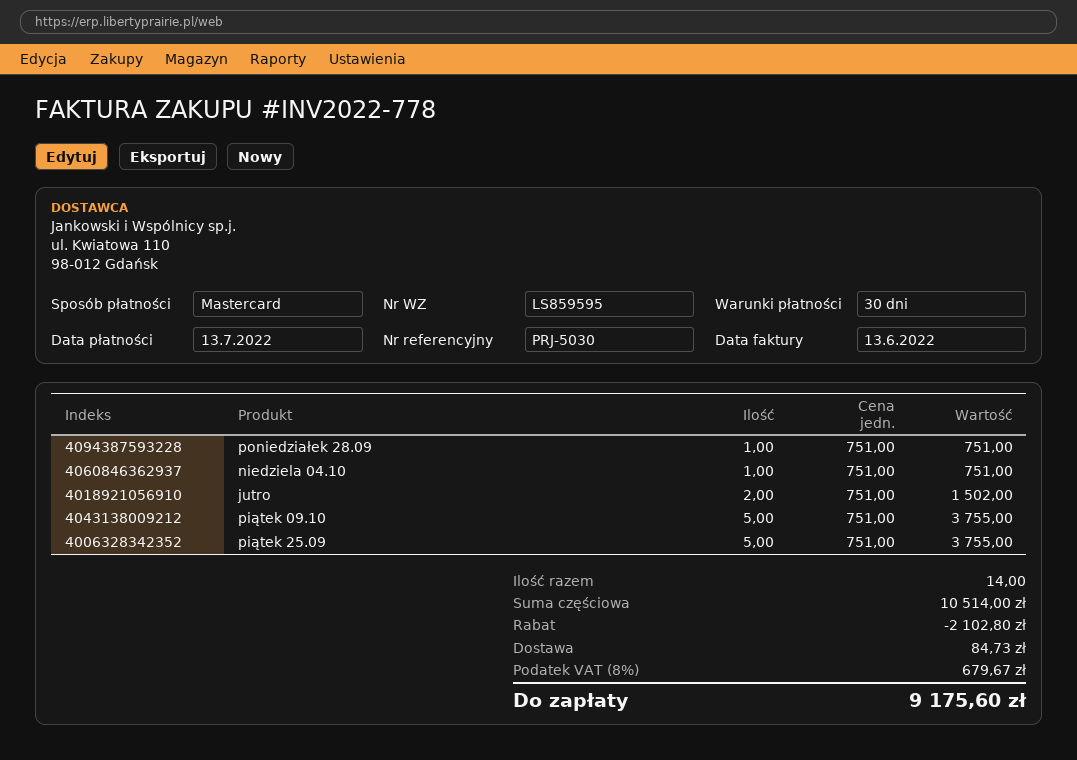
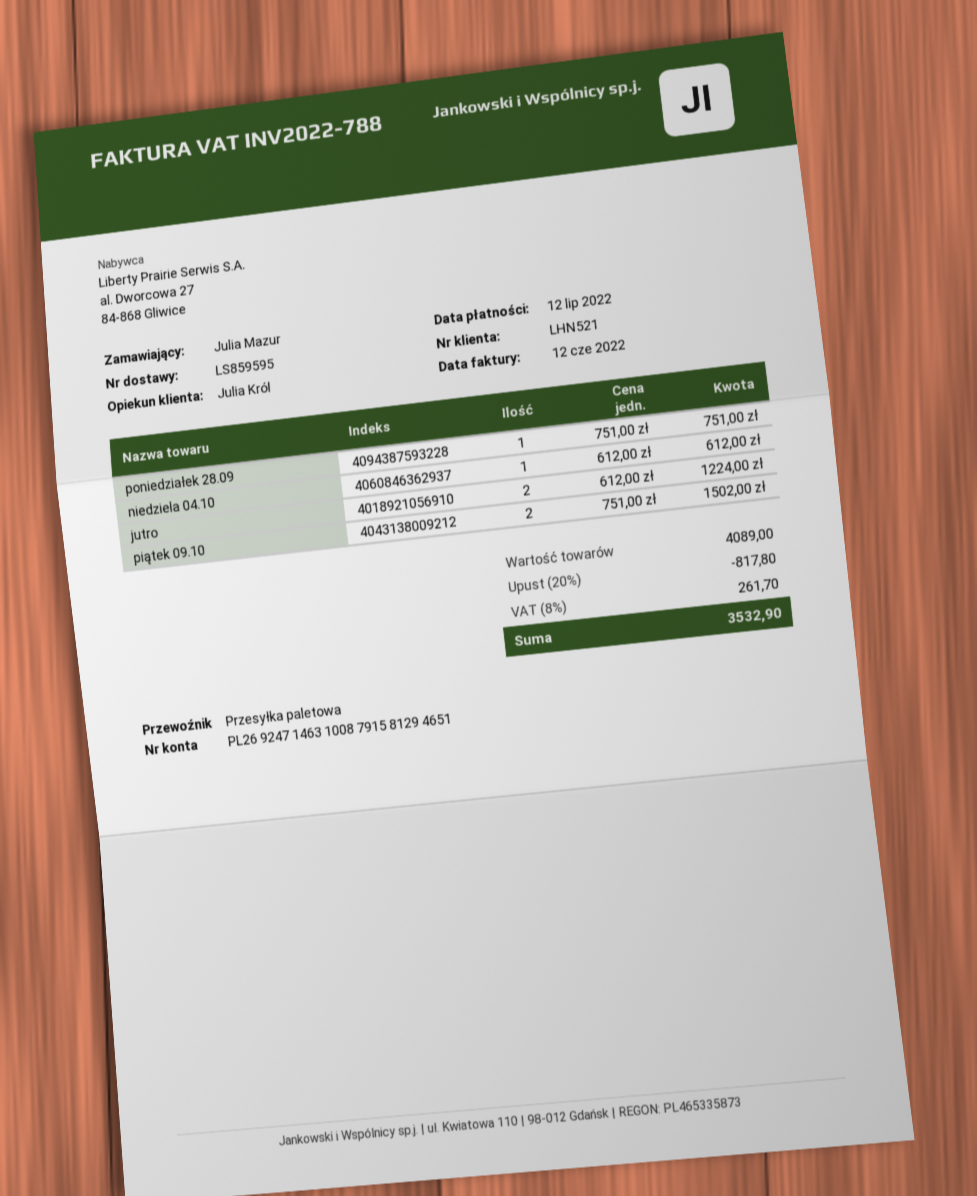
invoice number: INV2022-778 -> INV2022-788
invoice date: 2022-06-13 -> 2022-06-12
due date: 2022-07-13 -> 2022-07-12
niedziela 04.10: 1 x 751.00 = 751.00 -> 1 x 612.00 = 612.00
jutro: 2 x 751.00 = 1502.00 -> 2 x 612.00 = 1224.00
piątek 09.10: 5 x 751.00 = 3755.00 -> 2 x 751.00 = 1502.00
piątek 25.09: 5 x 751.00 = 3755.00 -> none
subtotal: 10514.00 -> 4089.00
discount: 2102.80 -> 817.80
shipping: 84.73 -> none
tax: 8% = 679.67 -> 8% = 261.70
total: 9175.60 -> 3532.90

